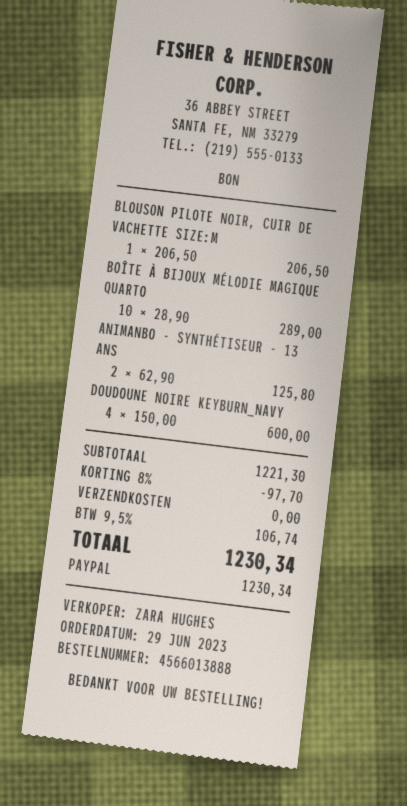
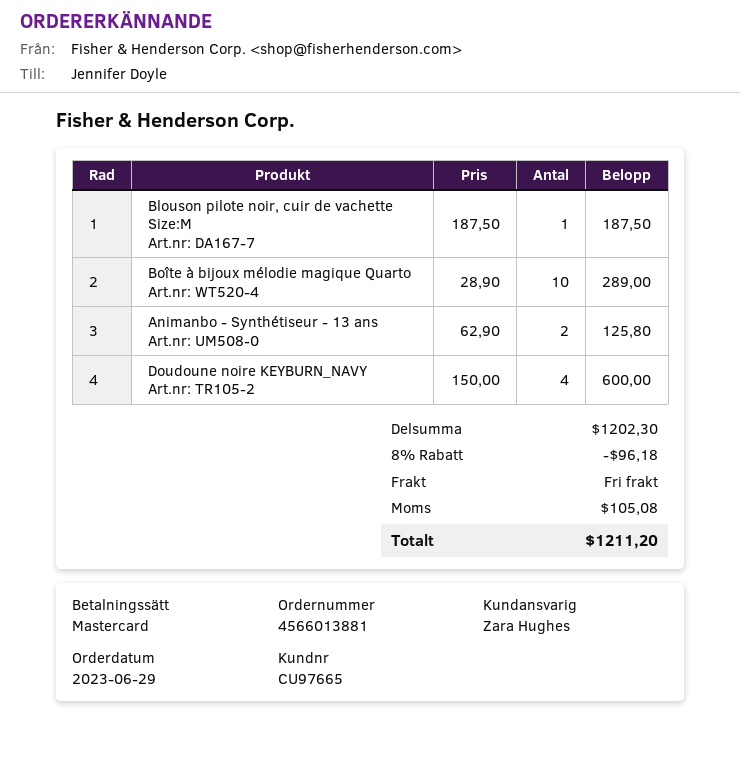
order number: 4566013888 -> 4566013881
payment method: PayPal -> Mastercard
BLOUSON PILOTE NOIR, CUIR DE VACHETTE SIZE:M: 1 x 206.50 = 206.50 -> 1 x 187.50 = 187.50
subtotal: 1221.30 -> 1202.30
discount: 8% = 97.70 -> 8% = 96.18
tax: 106.74 -> 105.08
total: 1230.34 -> 1211.20

